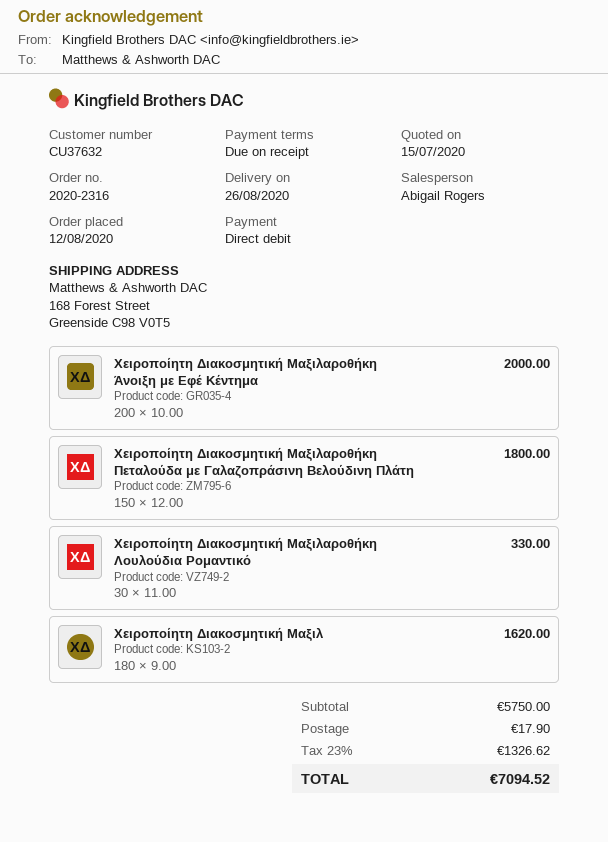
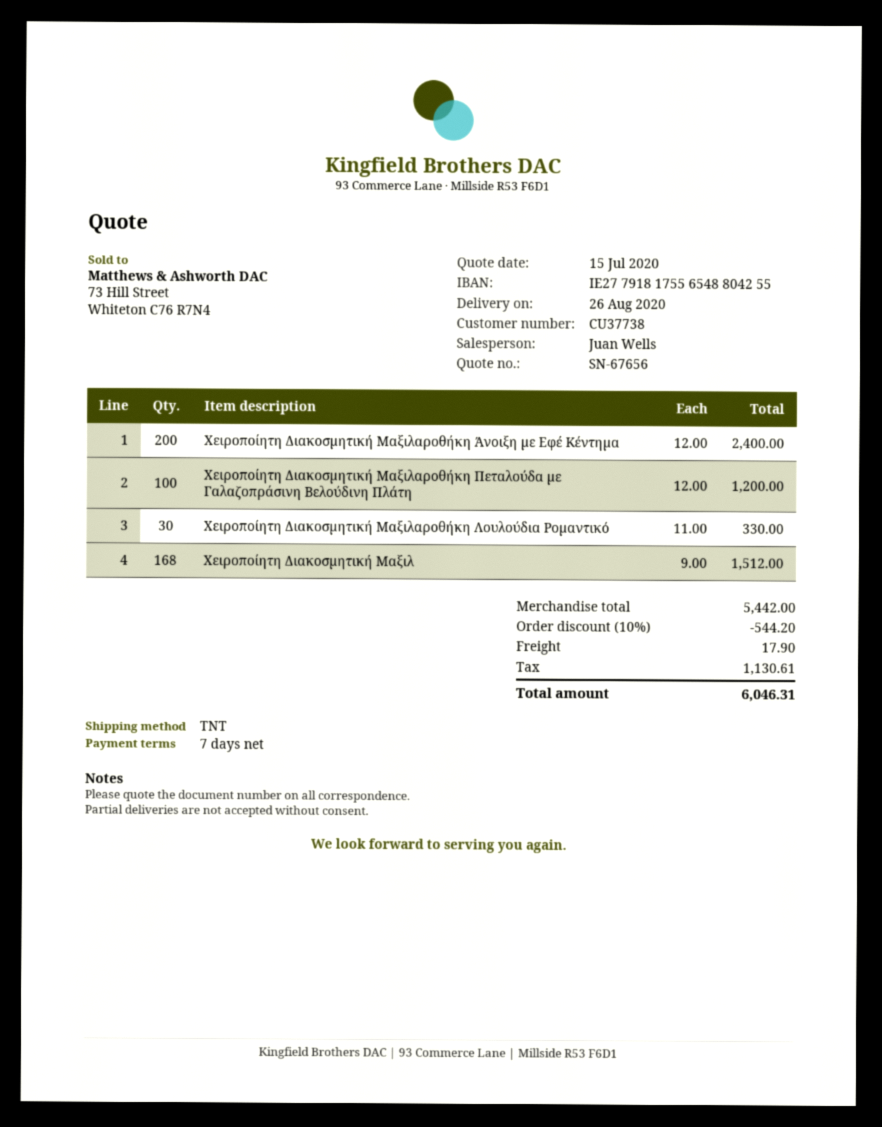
payment terms: on receipt -> 7 days
customer number: CU37632 -> CU37738
sales rep: Abigail Rogers -> Juan Wells
Χειροποίητη Διακοσμητική Μαξιλαροθήκη Άνοιξη με Εφέ Κέντημα: 200 x 10.00 = 2000.00 -> 200 x 12.00 = 2400.00
Χειροποίητη Διακοσμητική Μαξιλαροθήκη Πεταλούδα με Γαλαζοπράσινη Βελούδινη Πλάτη: 150 x 12.00 = 1800.00 -> 100 x 12.00 = 1200.00
Χειροποίητη Διακοσμητική Μαξιλ: 180 x 9.00 = 1620.00 -> 168 x 9.00 = 1512.00
subtotal: 5750.00 -> 5442.00
discount: none -> 10% = 544.20
tax: 1326.62 -> 1130.61
total: 7094.52 -> 6046.31

